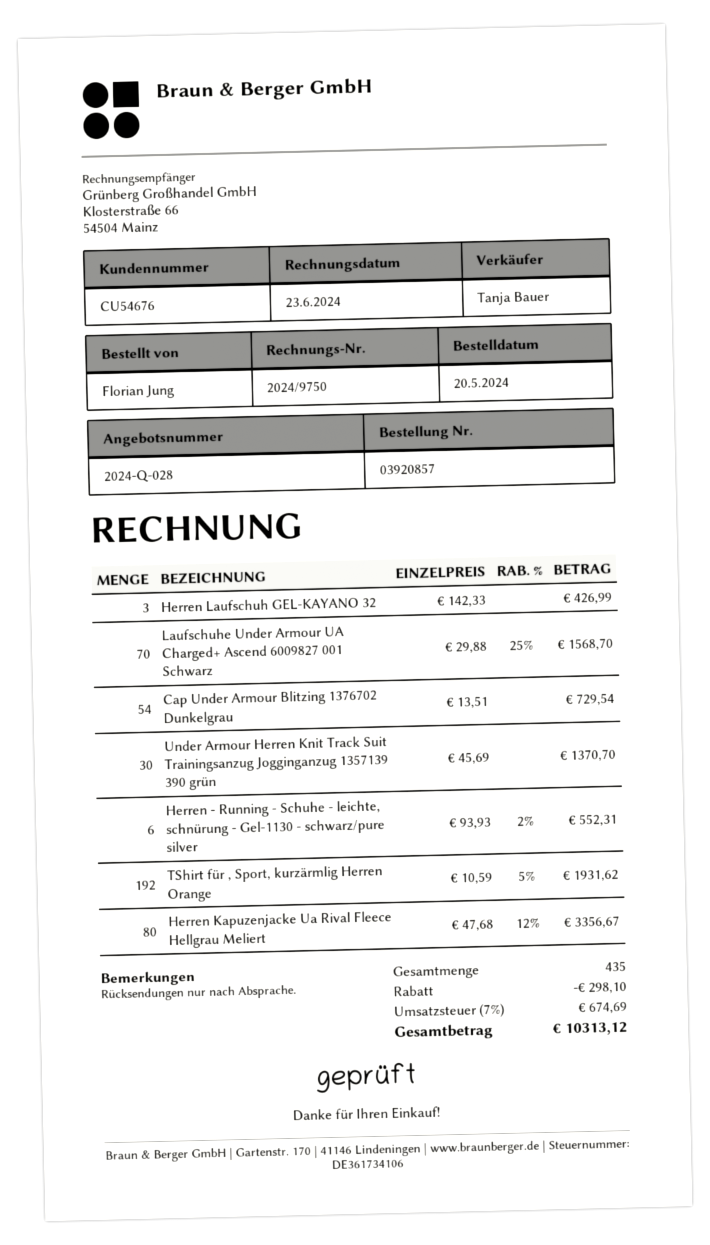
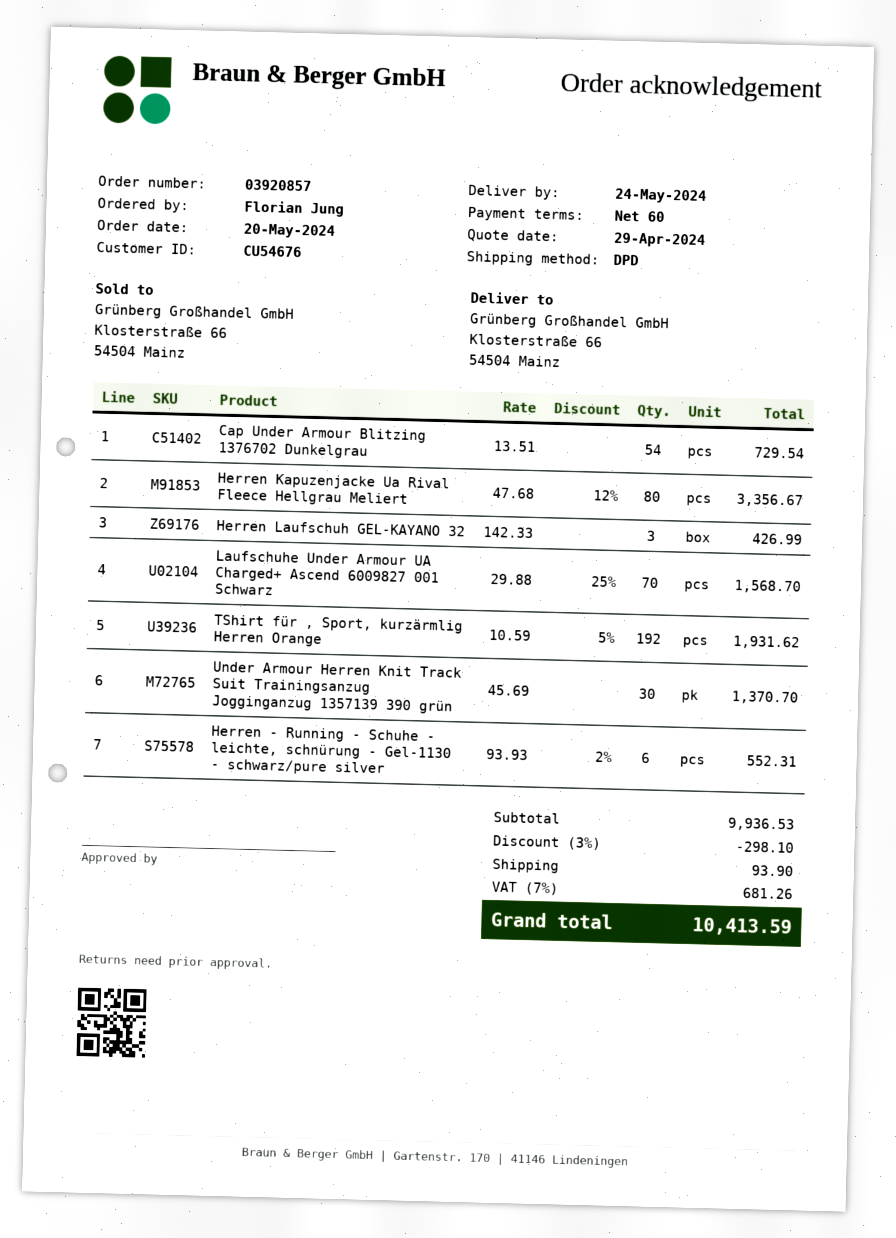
shipping: none -> 93.90
tax: 7% = 674.69 -> 7% = 681.26
total: 10313.12 -> 10413.59

